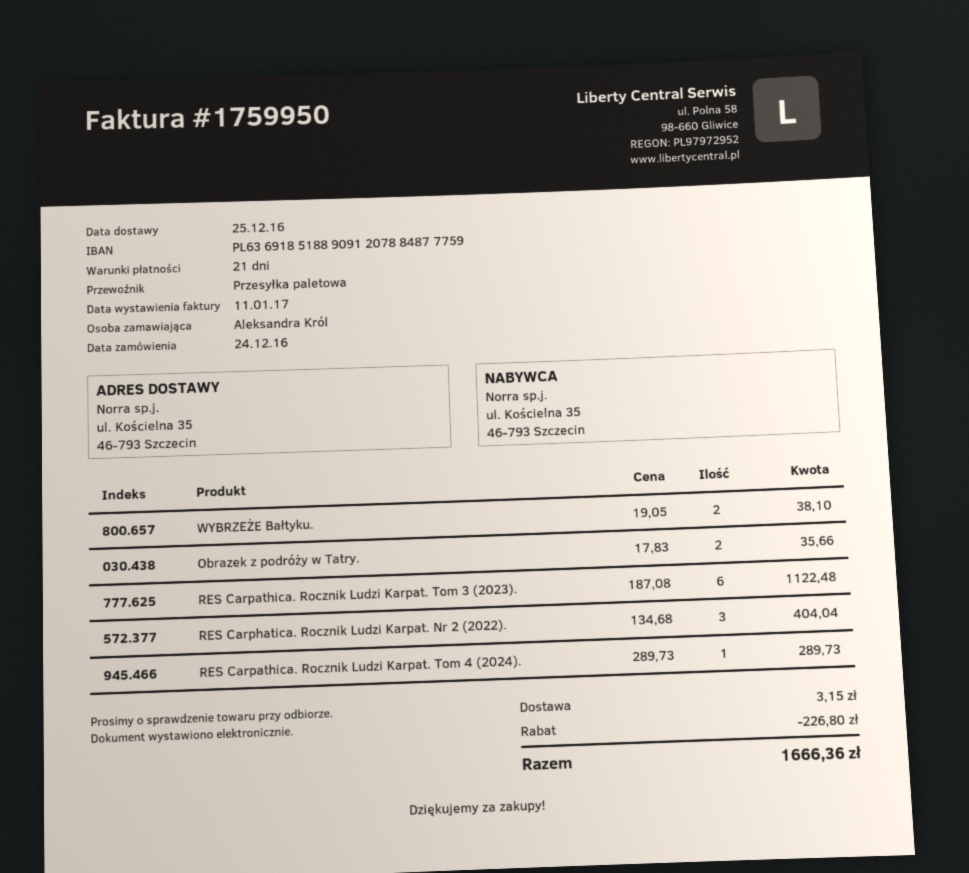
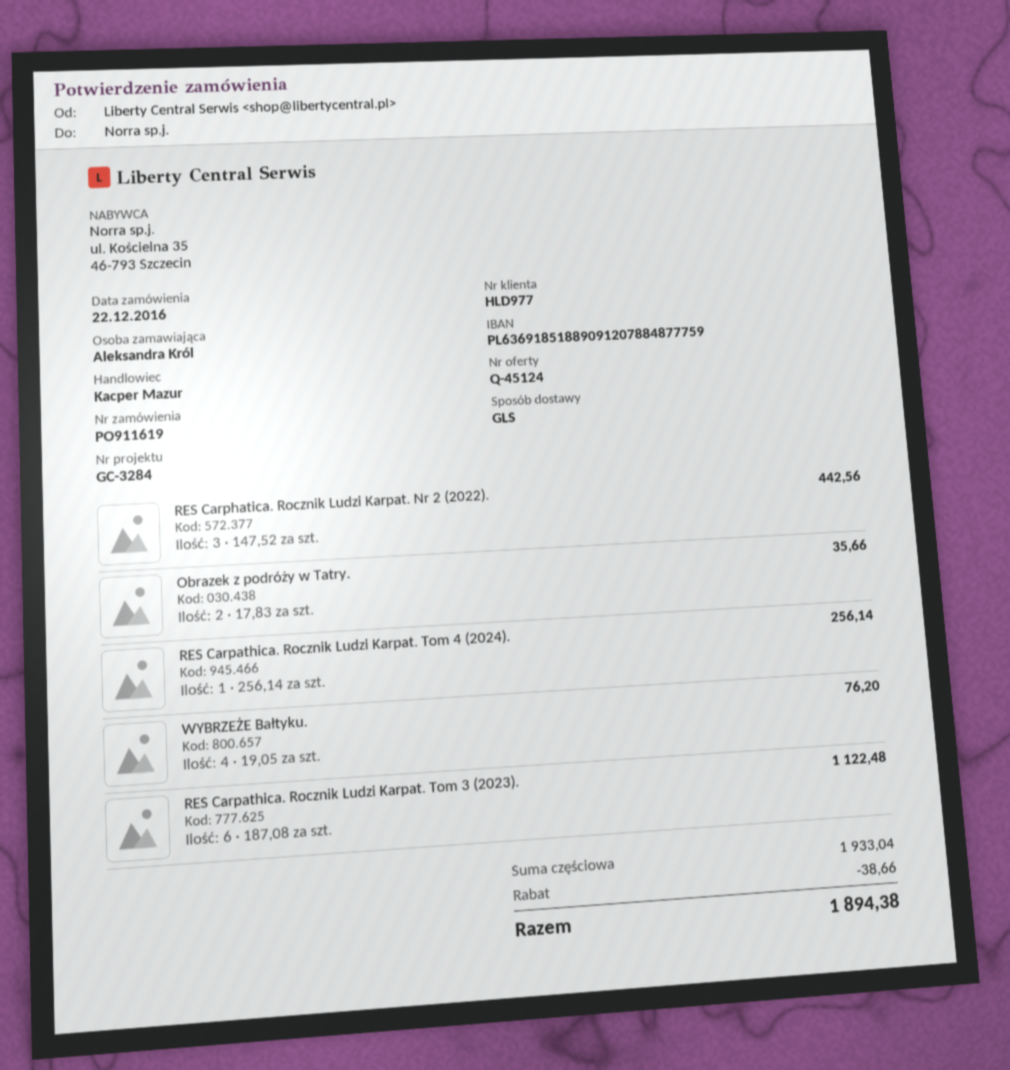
order date: 2016-12-24 -> 2016-12-22
shipping method: pallet freight -> GLS
WYBRZEŻE Bałtyku.: 2 x 19.05 = 38.10 -> 4 x 19.05 = 76.20
RES Carphatica. Rocznik Ludzi Karpat. Nr 2 (2022).: 3 x 134.68 = 404.04 -> 3 x 147.52 = 442.56
RES Carpathica. Rocznik Ludzi Karpat. Tom 4 (2024).: 1 x 289.73 = 289.73 -> 1 x 256.14 = 256.14
discount: 226.80 -> 38.66
shipping: 3.15 -> none
total: 1666.36 -> 1894.38

